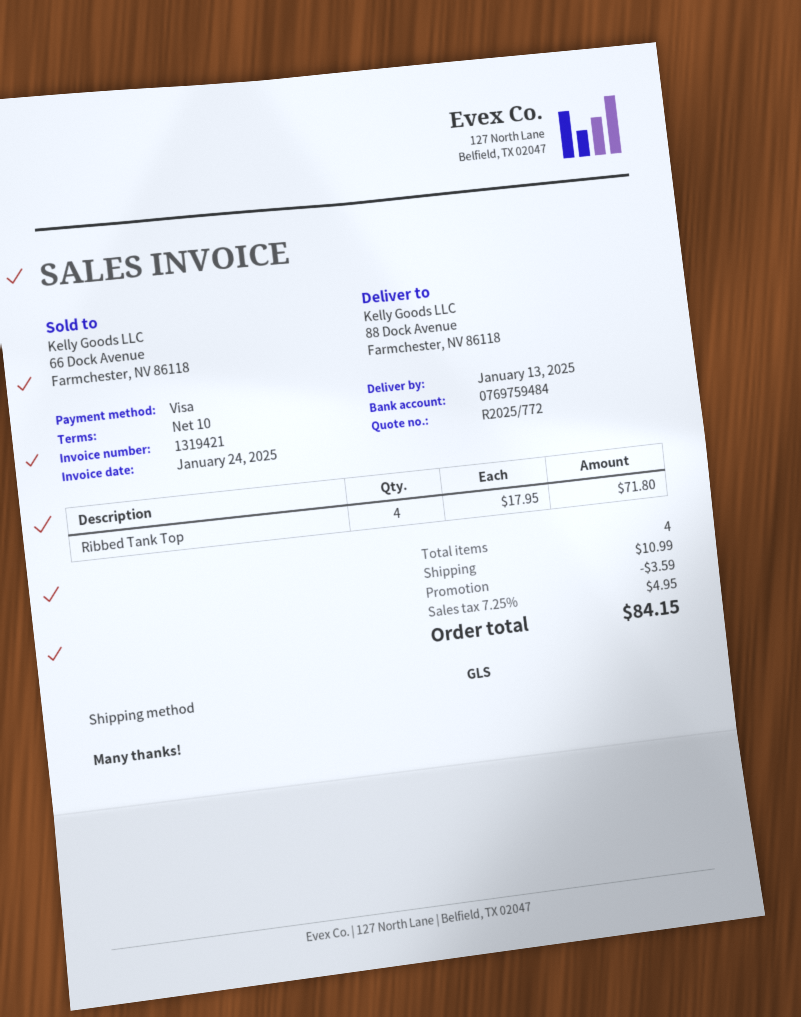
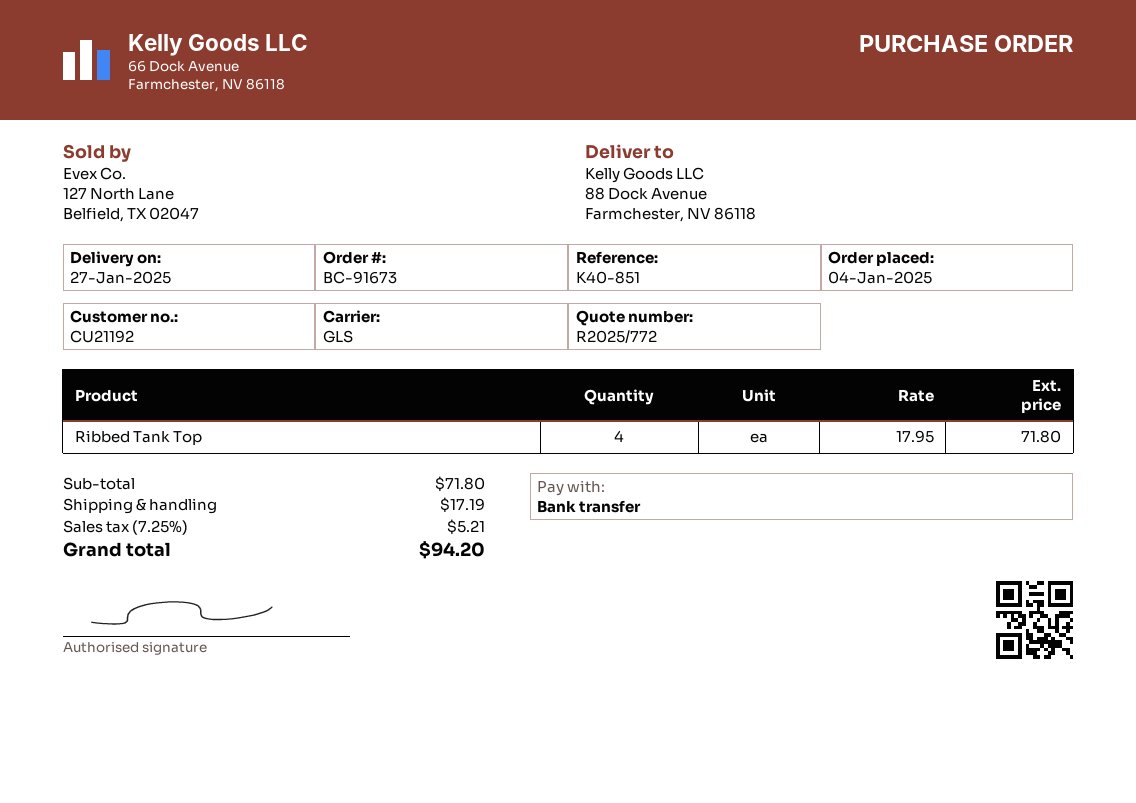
delivery date: 2025-01-13 -> 2025-01-27
payment method: Visa -> bank transfer
discount: 3.59 -> none
shipping: 10.99 -> 17.19
tax: 7.25% = 4.95 -> 7.25% = 5.21
total: 84.15 -> 94.20

